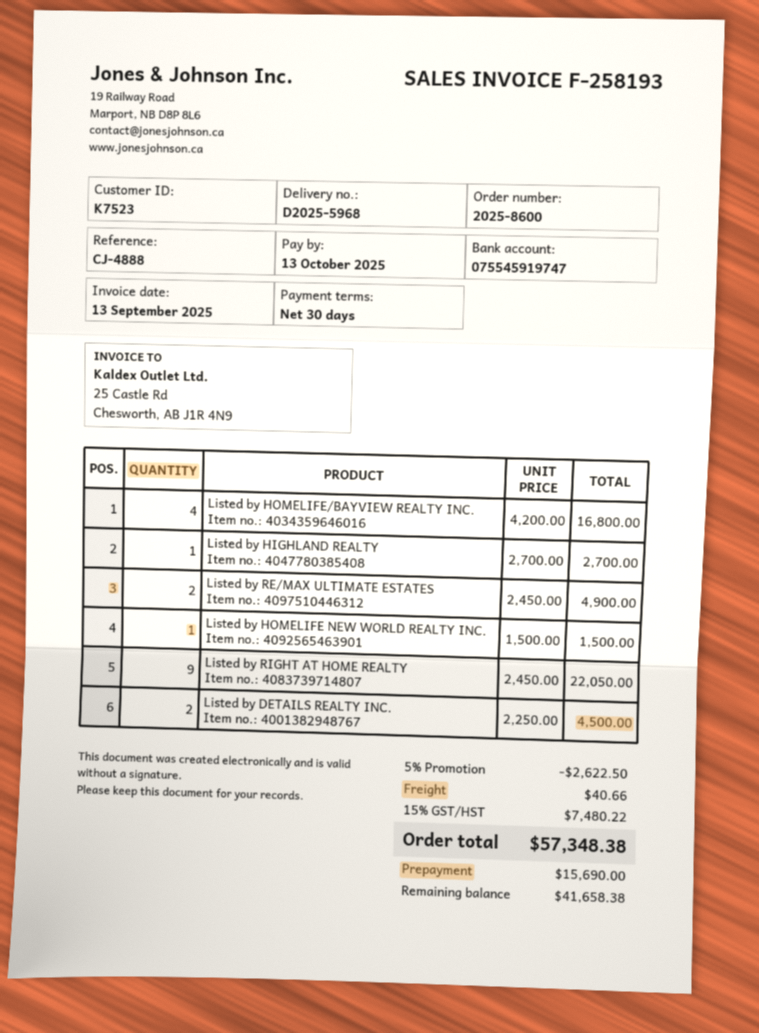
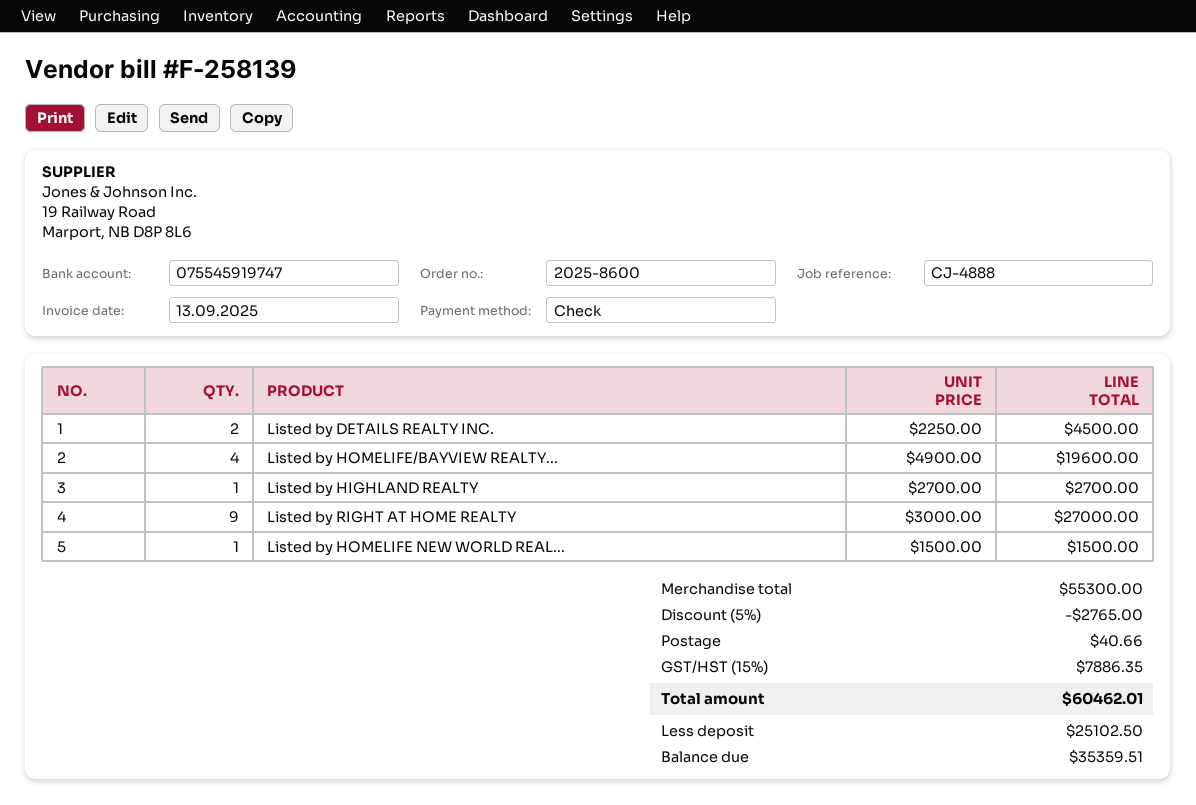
invoice number: F-258193 -> F-258139
Listed by HOMELIFE/BAYVIEW REALTY INC.: 4 x 4200.00 = 16800.00 -> 4 x 4900.00 = 19600.00
Listed by RE/MAX ULTIMATE ESTATES: 2 x 2450.00 = 4900.00 -> none
Listed by RIGHT AT HOME REALTY: 9 x 2450.00 = 22050.00 -> 9 x 3000.00 = 27000.00
discount: 5% = 2622.50 -> 5% = 2765.00
tax: 15% = 7480.22 -> 15% = 7886.35
total: 57348.38 -> 60462.01
deposit: 15690.00 -> 25102.50
balance: 41658.38 -> 35359.51

